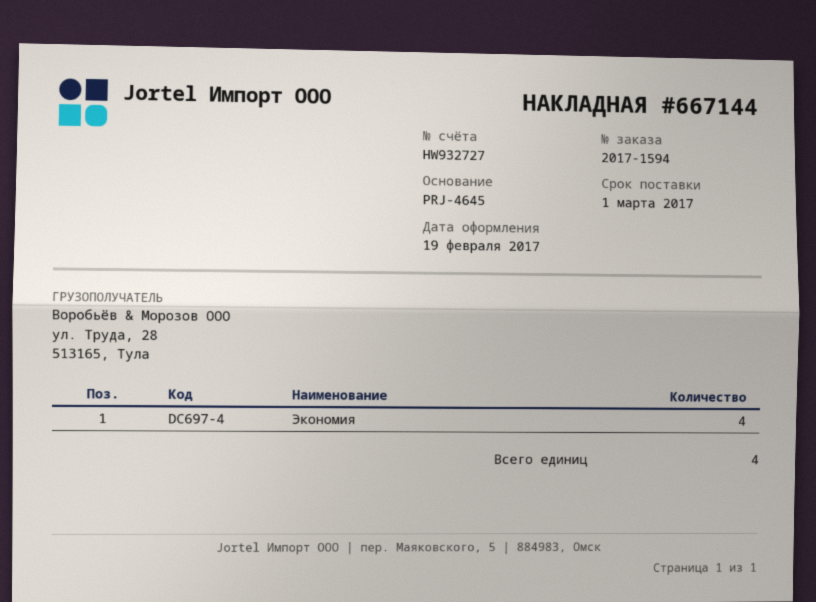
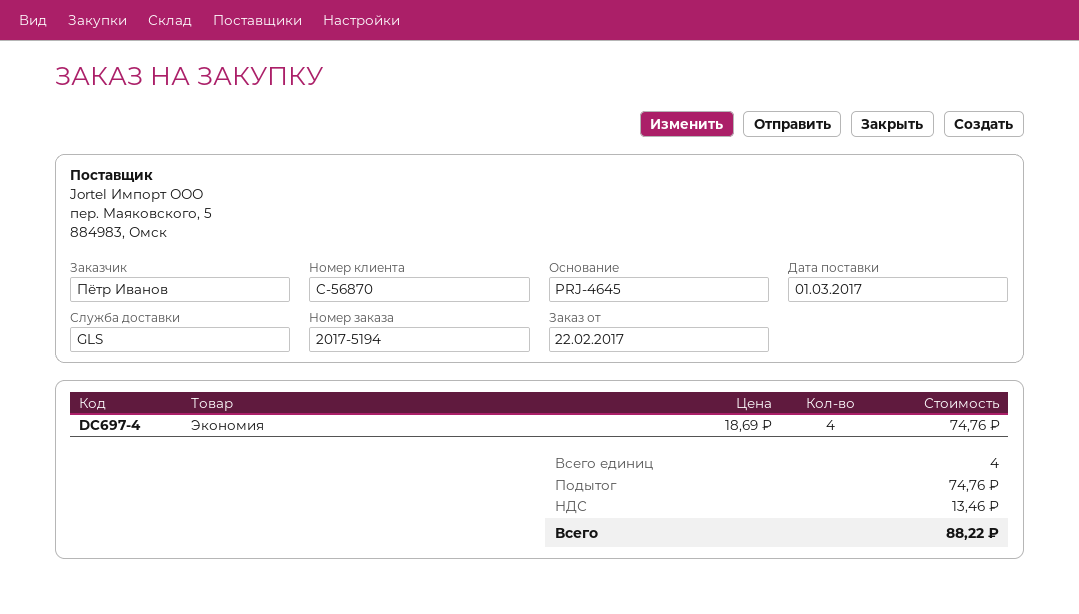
order number: 2017-1594 -> 2017-5194
order date: 2017-02-19 -> 2017-02-22

